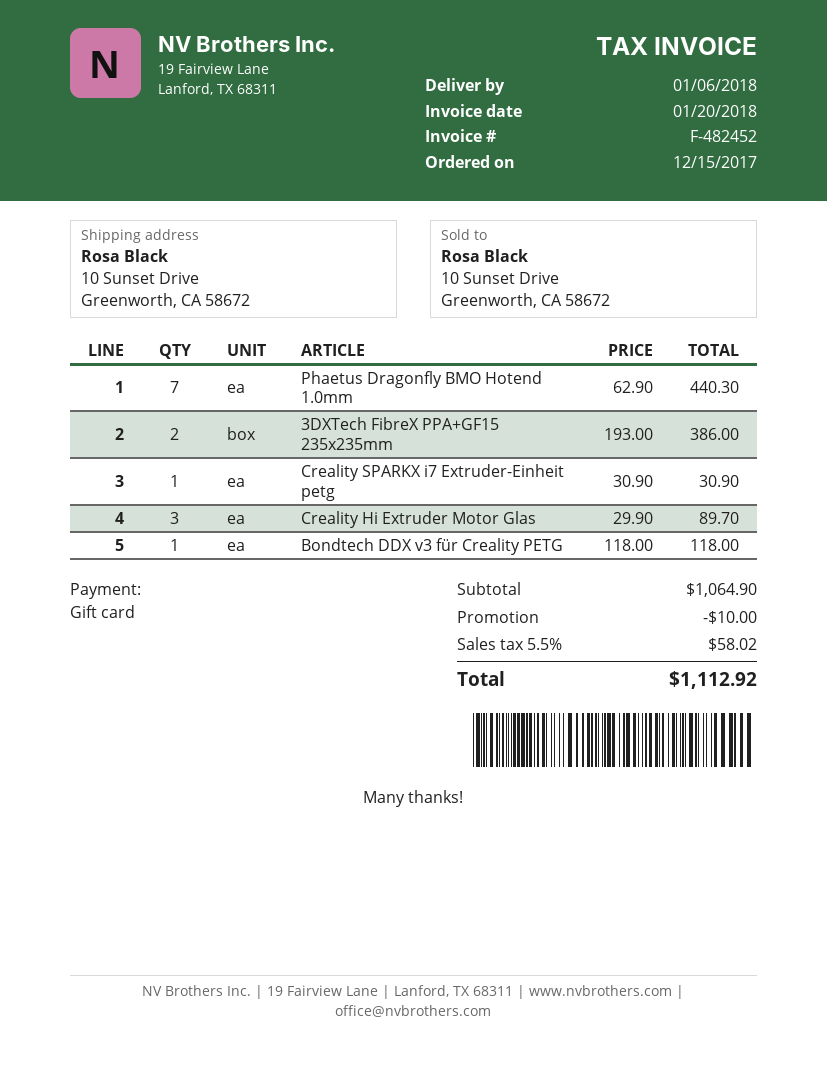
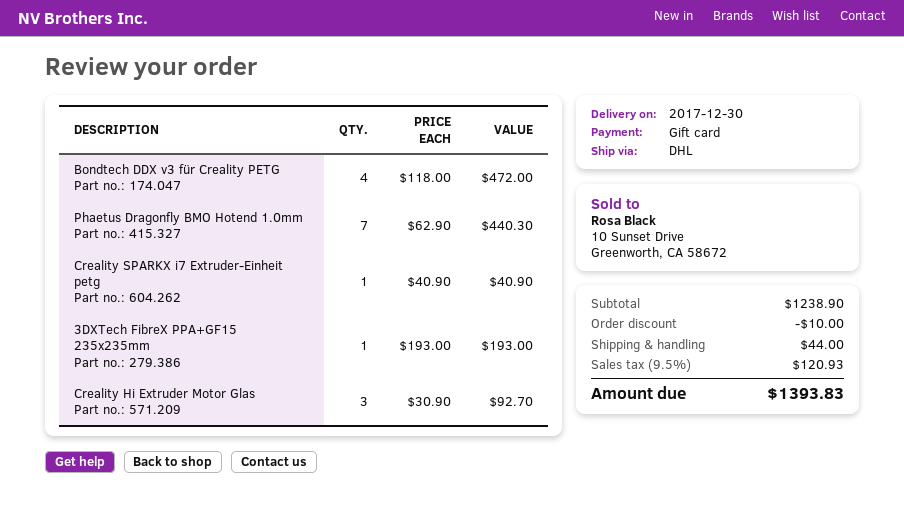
delivery date: 2018-01-06 -> 2017-12-30
3DXTech FibreX PPA+GF15 235x235mm: 2 x 193.00 = 386.00 -> 1 x 193.00 = 193.00
Creality SPARKX i7 Extruder-Einheit petg: 1 x 30.90 = 30.90 -> 1 x 40.90 = 40.90
Creality Hi Extruder Motor Glas: 3 x 29.90 = 89.70 -> 3 x 30.90 = 92.70
Bondtech DDX v3 für Creality PETG: 1 x 118.00 = 118.00 -> 4 x 118.00 = 472.00
subtotal: 1064.90 -> 1238.90
shipping: none -> 44.00
tax: 5.5% = 58.02 -> 9.5% = 120.93
total: 1112.92 -> 1393.83

